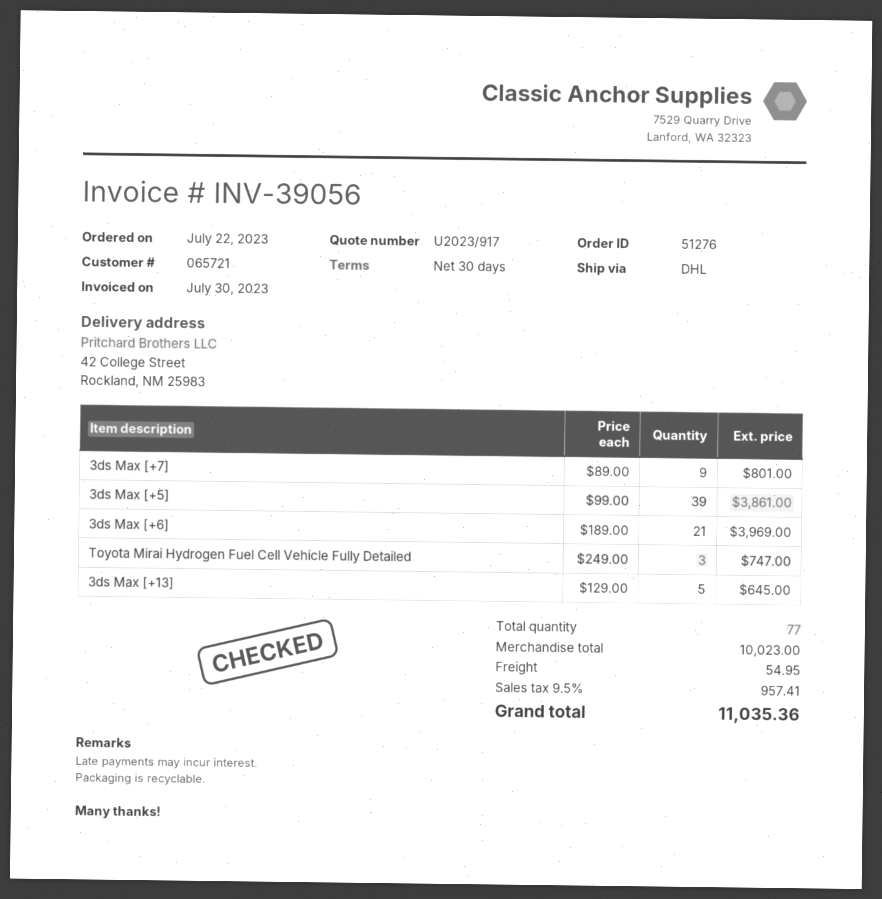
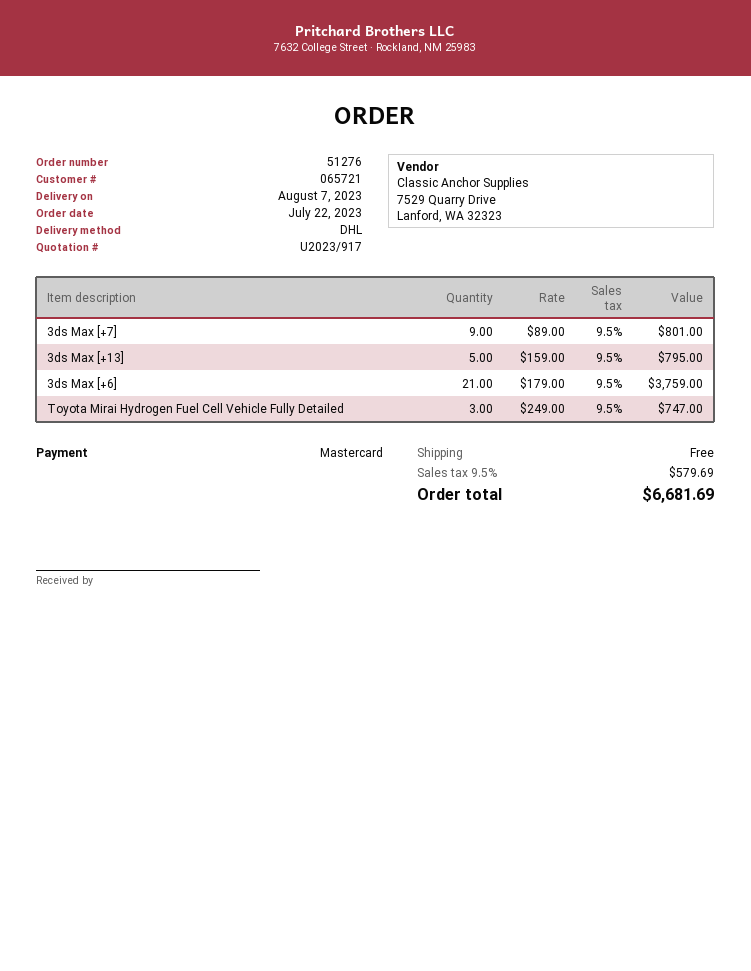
3ds Max [+5]: 39 x 99.00 = 3861.00 -> none
3ds Max [+6]: 21 x 189.00 = 3969.00 -> 21 x 179.00 = 3759.00
3ds Max [+13]: 5 x 129.00 = 645.00 -> 5 x 159.00 = 795.00
shipping: 54.95 -> 0.00
tax: 9.5% = 957.41 -> 9.5% = 579.69
total: 11035.36 -> 6681.69

